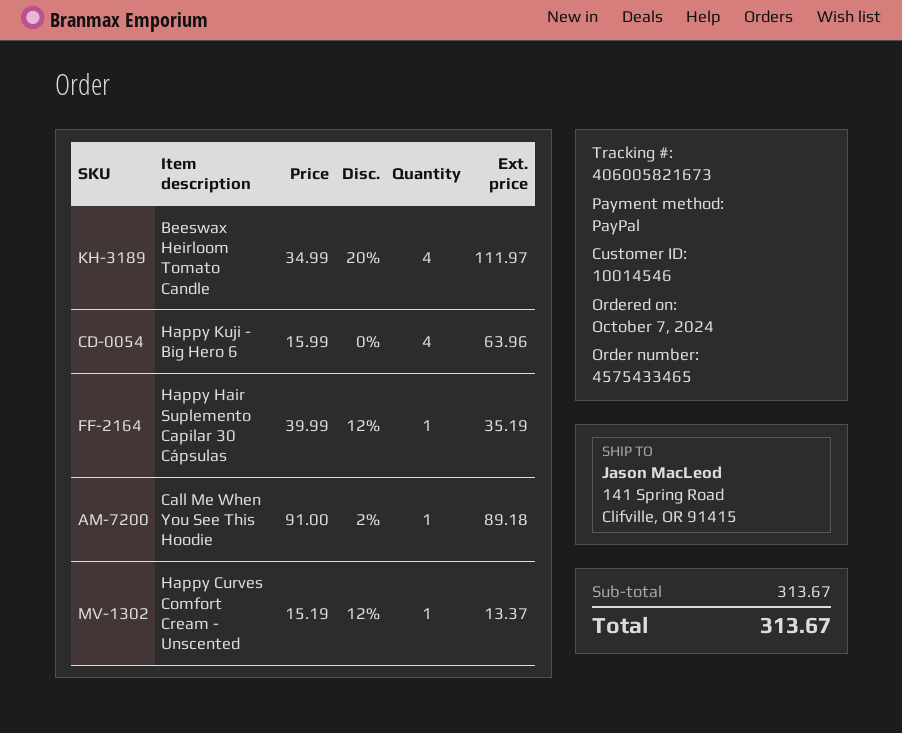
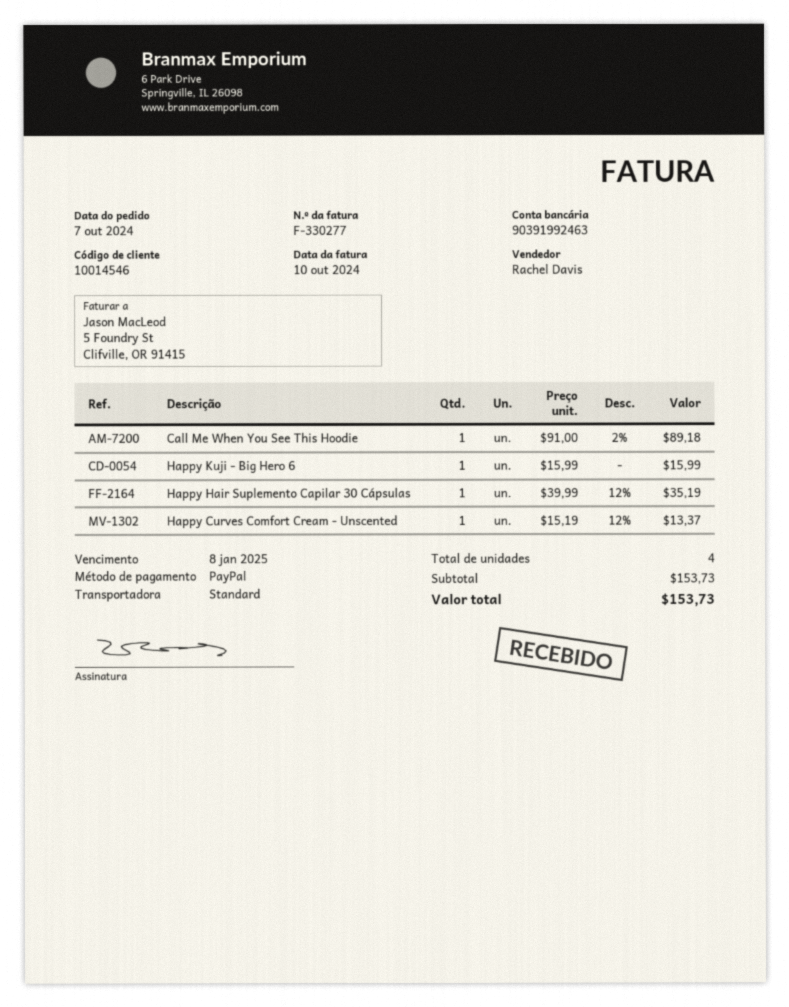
Beeswax Heirloom Tomato Candle: 4 x 34.99 - 20% = 111.97 -> none
Happy Kuji - Big Hero 6: 4 x 15.99 = 63.96 -> 1 x 15.99 = 15.99
subtotal: 313.67 -> 153.73
total: 313.67 -> 153.73

